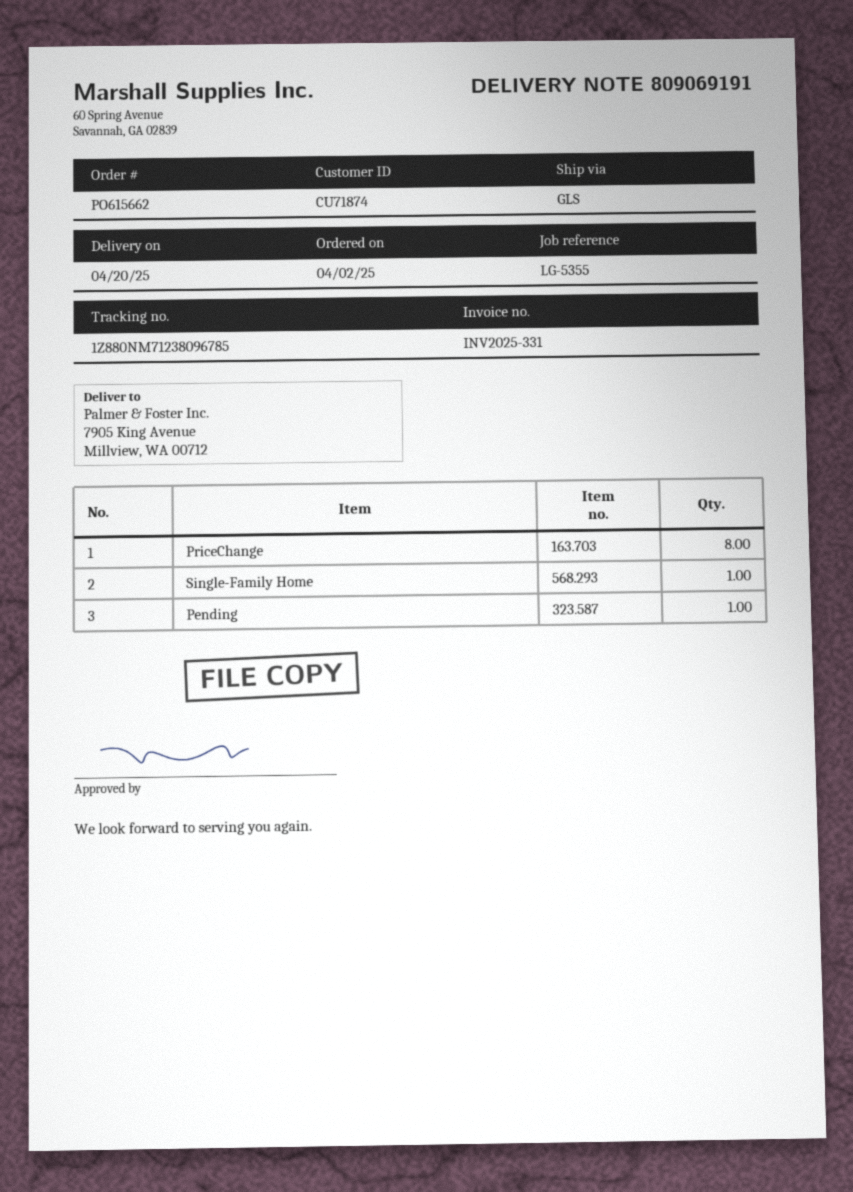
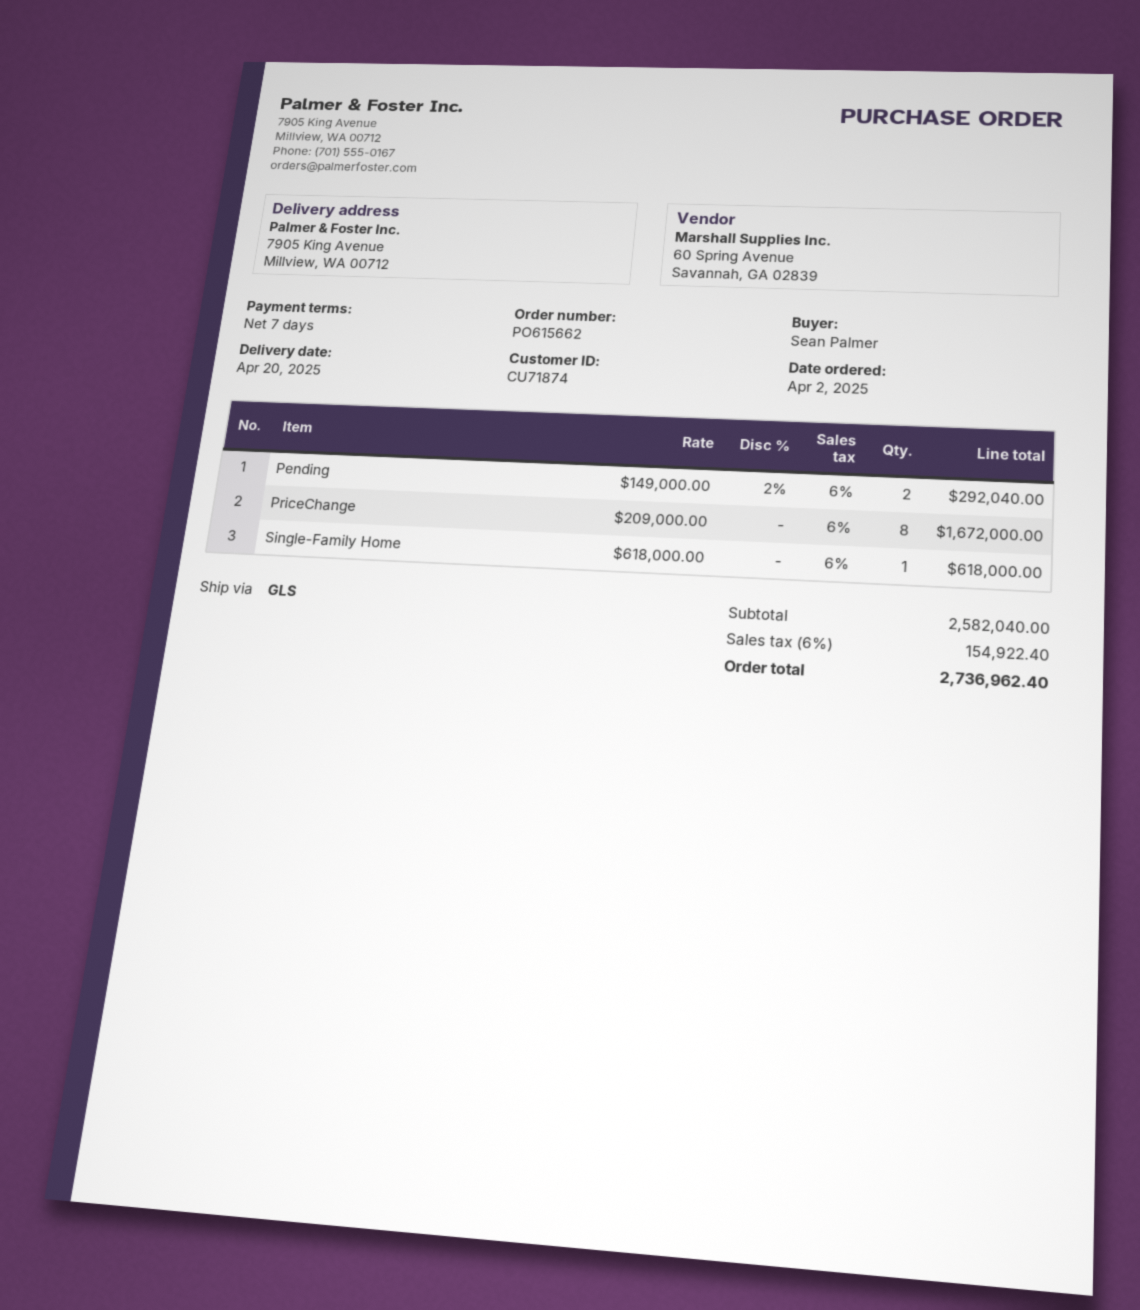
Pending: 1 -> 2

